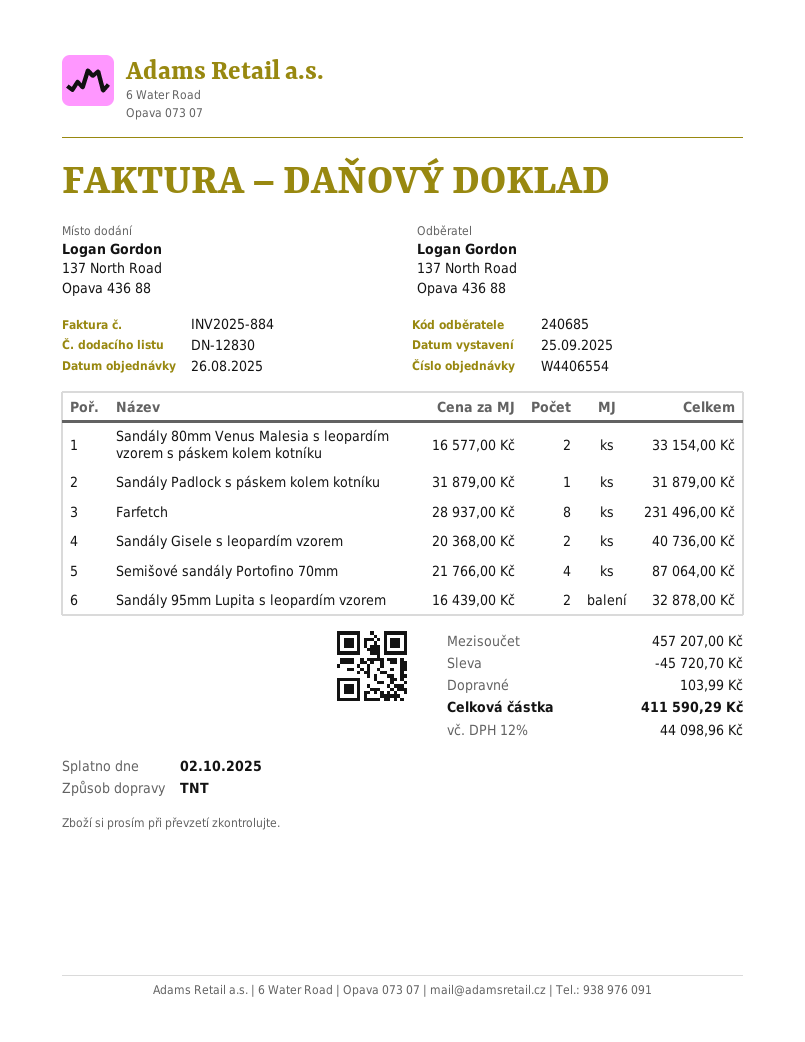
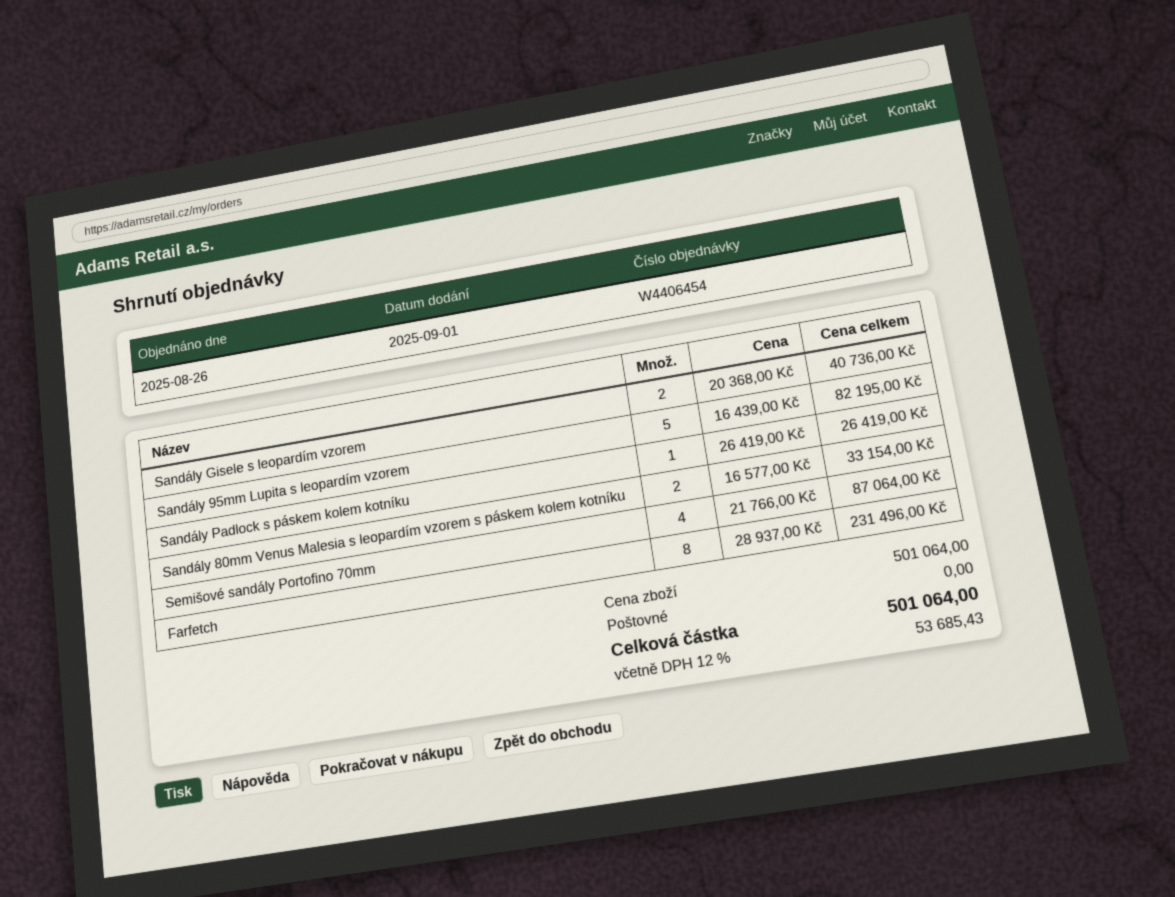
order number: W4406554 -> W4406454
Sandály Padlock s páskem kolem kotníku: 1 x 31879.00 = 31879.00 -> 1 x 26419.00 = 26419.00
Sandály 95mm Lupita s leopardím vzorem: 2 x 16439.00 = 32878.00 -> 5 x 16439.00 = 82195.00
subtotal: 457207.00 -> 501064.00
discount: 45720.70 -> none
shipping: 103.99 -> 0.00
tax: 12% = 44098.96 -> 12% = 53685.43
total: 411590.29 -> 501064.00

